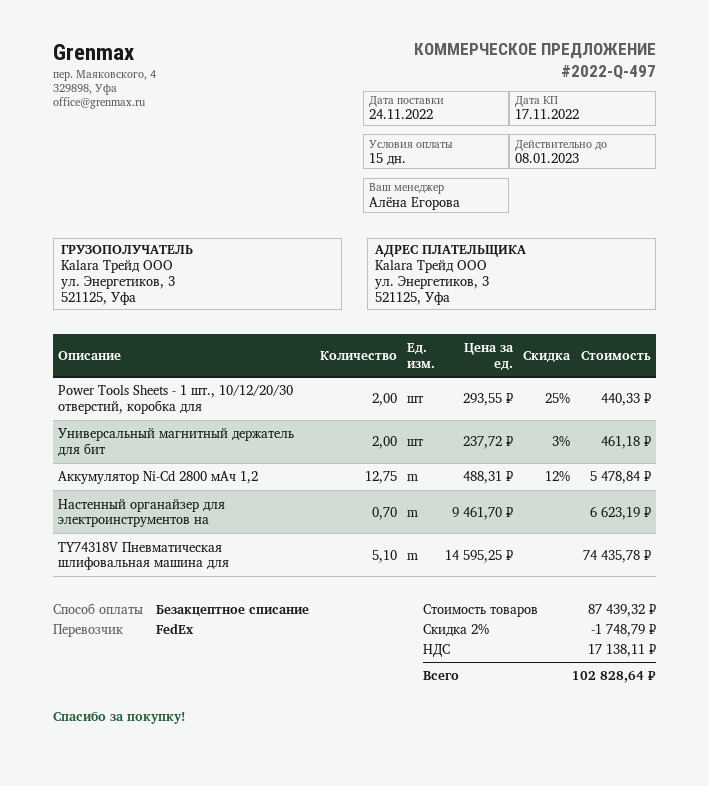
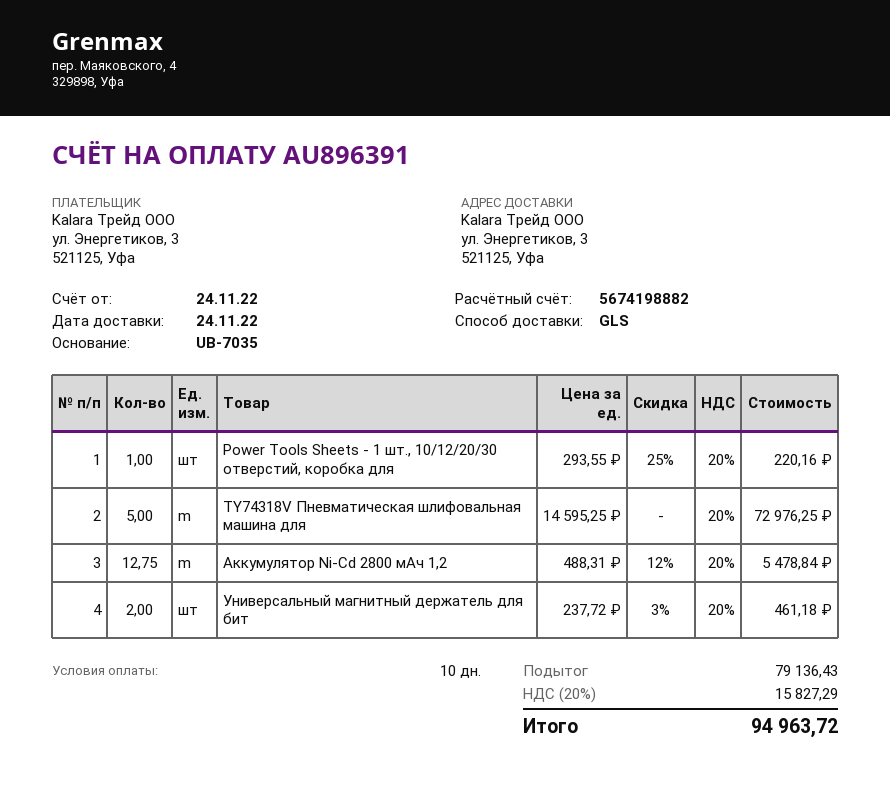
payment terms: 15 days -> 10 days
shipping method: FedEx -> GLS
Power Tools Sheets - 1 шт., 10/12/20/30 отверстий, коробка для: 2 x 293.55 - 25% = 440.33 -> 1 x 293.55 - 25% = 220.16
Настенный органайзер для электроинструментов на: 0.7 x 9461.70 = 6623.19 -> none
TY74318V Пневматическая шлифовальная машина для: 5.1 x 14595.25 = 74435.78 -> 5 x 14595.25 = 72976.25
subtotal: 87439.32 -> 79136.43
discount: 2% = 1748.79 -> none
tax: 17138.11 -> 15827.29
total: 102828.64 -> 94963.72

